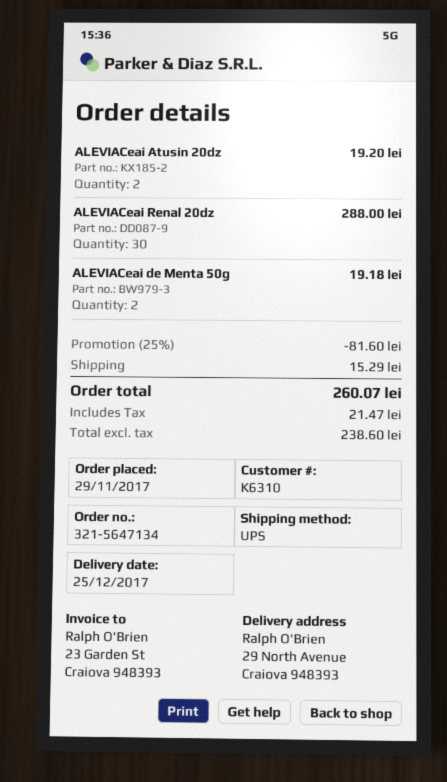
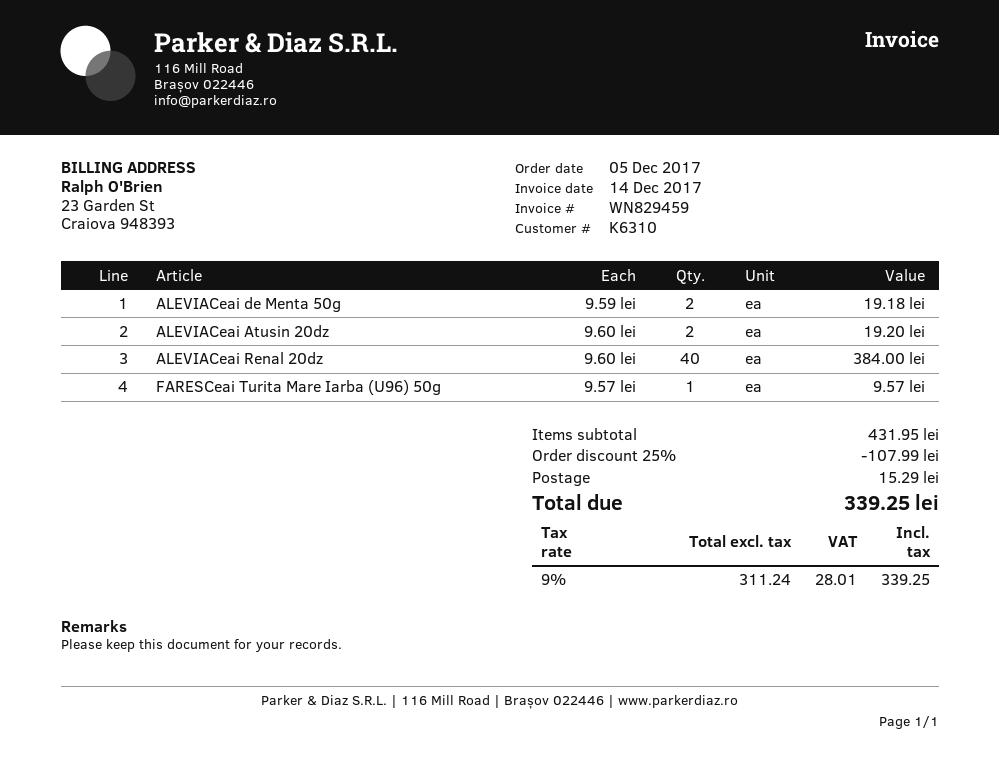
order date: 2017-11-29 -> 2017-12-05
ALEVIACeai Renal 20dz: 30 for 288.00 -> 40 for 384.00
FARESCeai Turita Mare Iarba (U96) 50g: none -> 1 for 9.57
discount: 25% = 81.60 -> 25% = 107.99
net: 238.60 -> 311.24
tax: 21.47 -> 28.01
total: 260.07 -> 339.25

